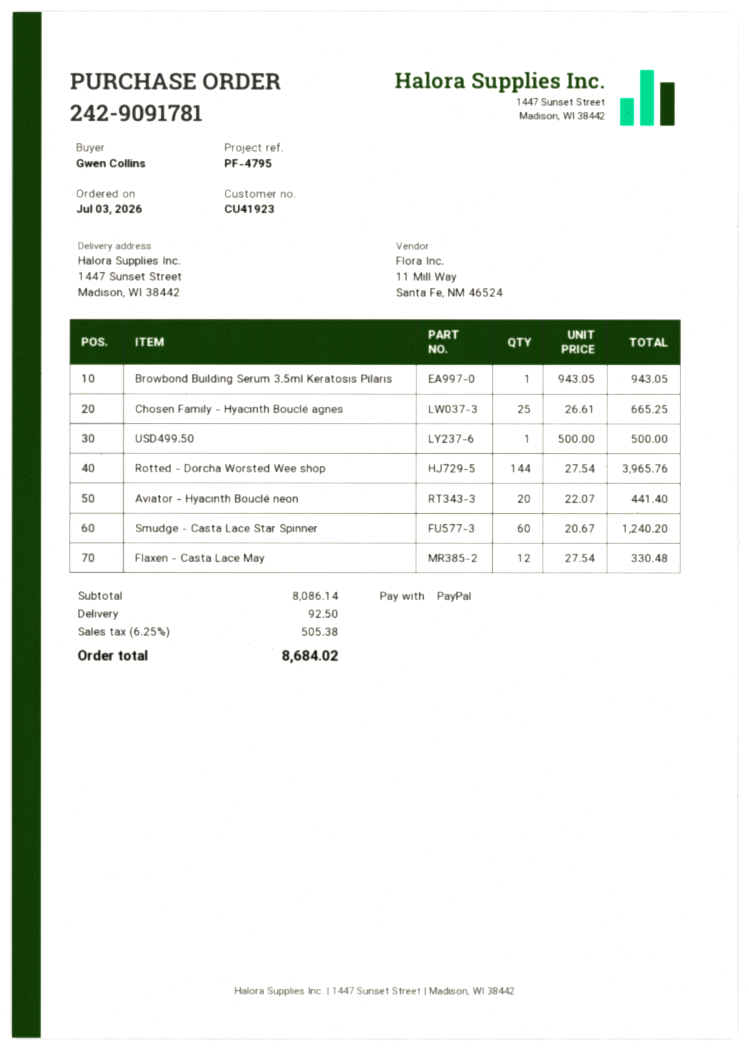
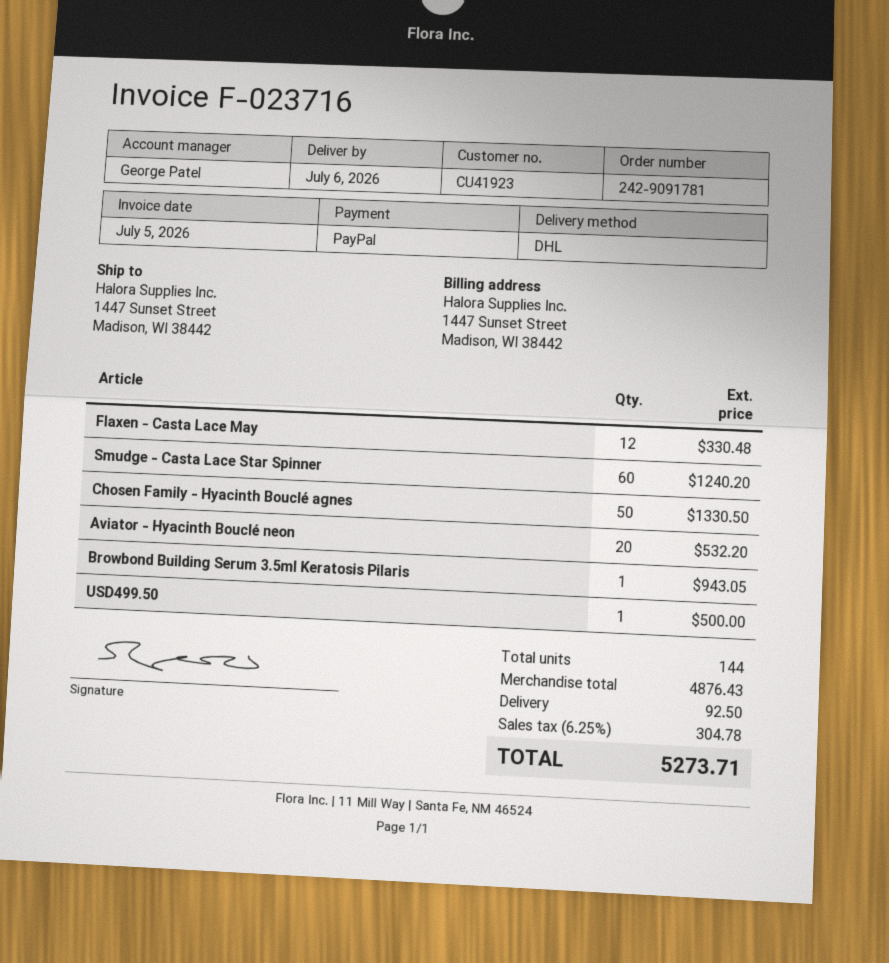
Chosen Family - Hyacinth Bouclé agnes: 25 for 665.25 -> 50 for 1330.50
Rotted - Dorcha Worsted Wee shop: 144 for 3965.76 -> none
Aviator - Hyacinth Bouclé neon: 20 for 441.40 -> 20 for 532.20
subtotal: 8086.14 -> 4876.43
tax: 6.25% = 505.38 -> 6.25% = 304.78
total: 8684.02 -> 5273.71

